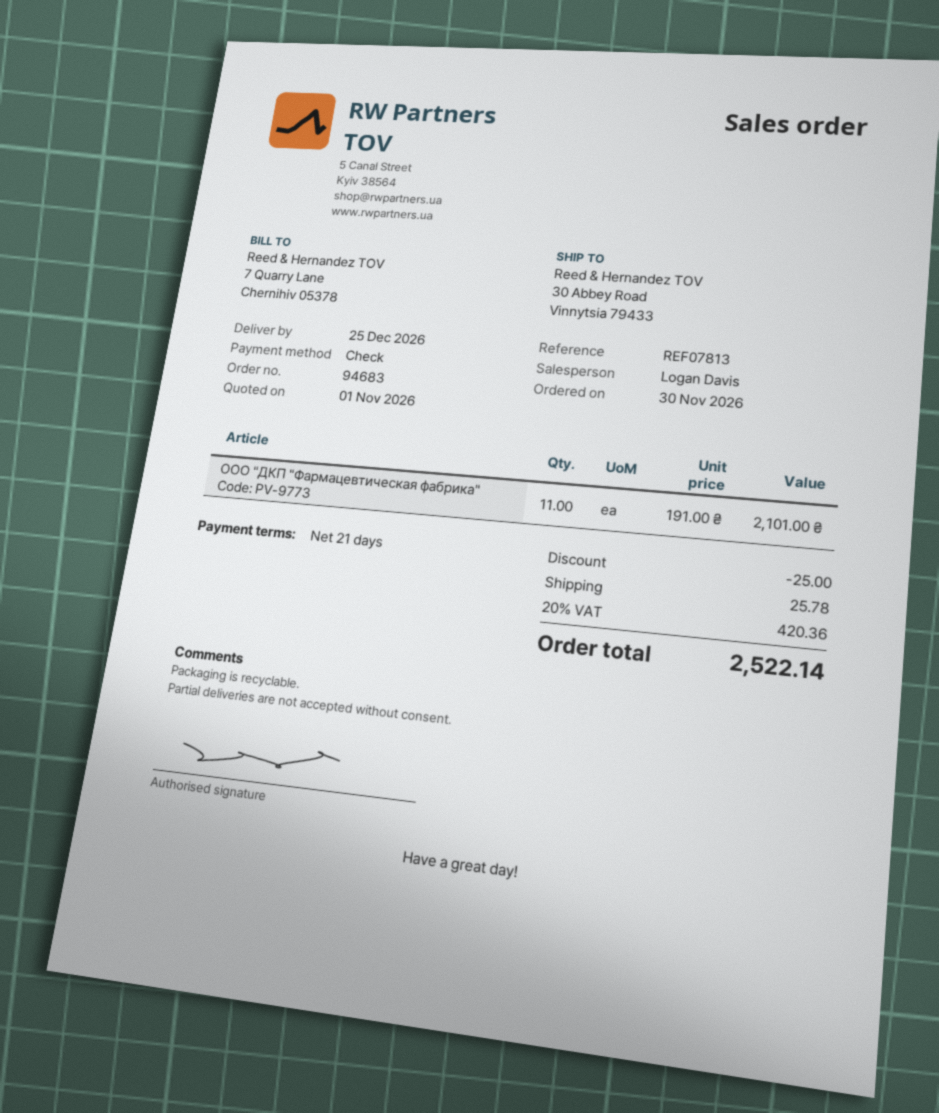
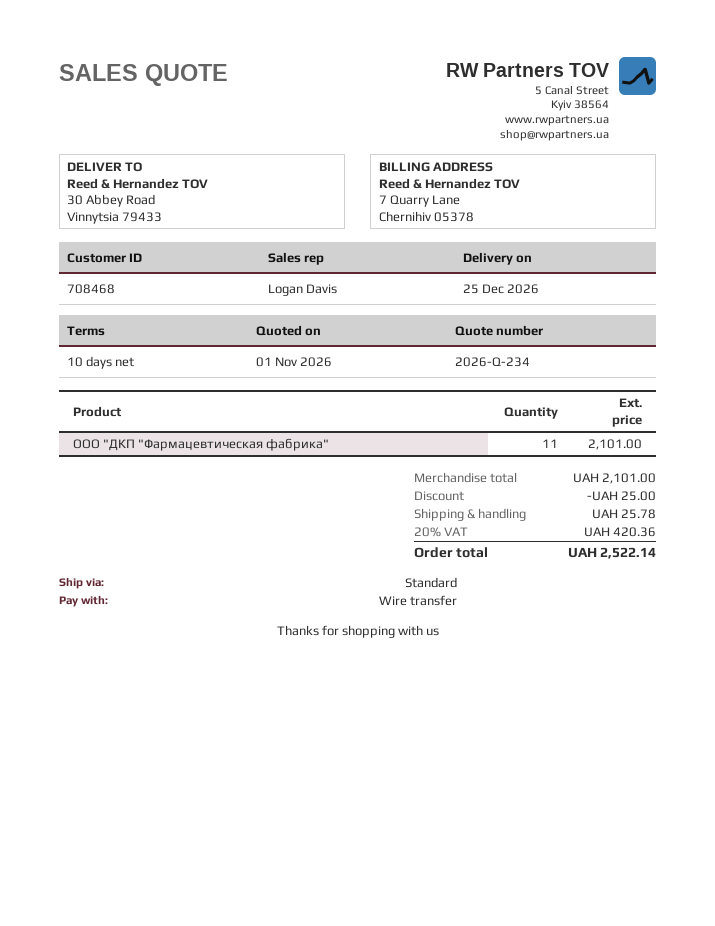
payment terms: 21 days -> 10 days
payment method: cheque -> bank transfer

